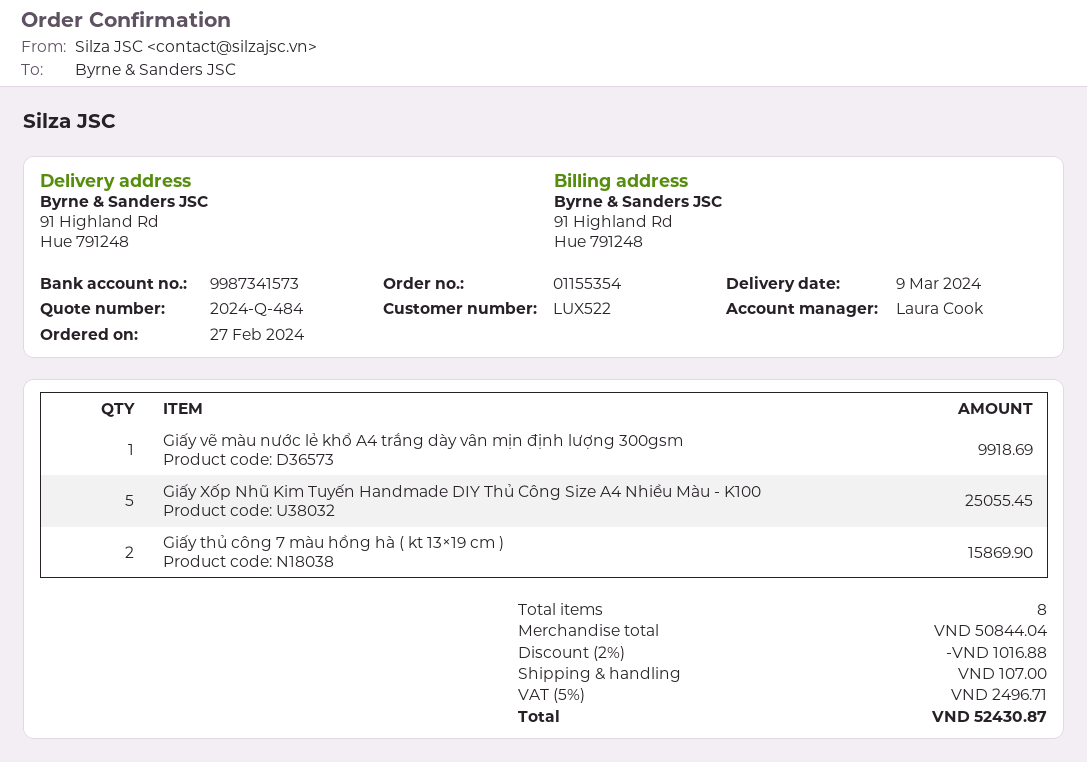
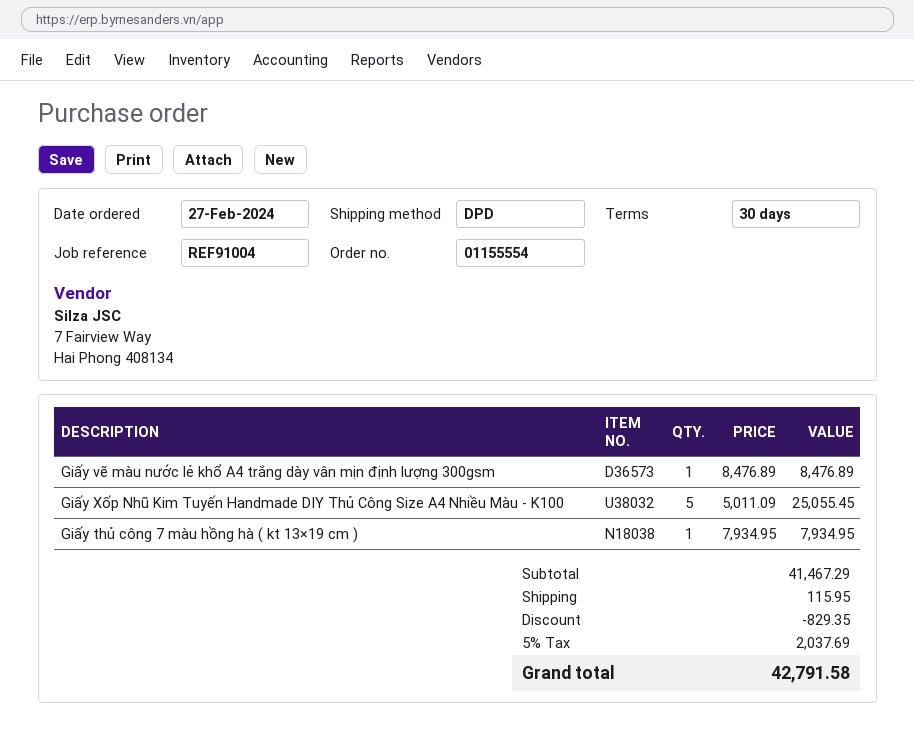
order number: 01155354 -> 01155554
Giấy vẽ màu nước lẻ khổ A4 trắng dày vân mịn định lượng 300gsm: 1 for 9918.69 -> 1 for 8476.89
Giấy thủ công 7 màu hồng hà ( kt 13×19 cm ): 2 for 15869.90 -> 1 for 7934.95
subtotal: 50844.04 -> 41467.29
discount: 1016.88 -> 829.35
shipping: 107.00 -> 115.95
tax: 5% = 2496.71 -> 5% = 2037.69
total: 52430.87 -> 42791.58

